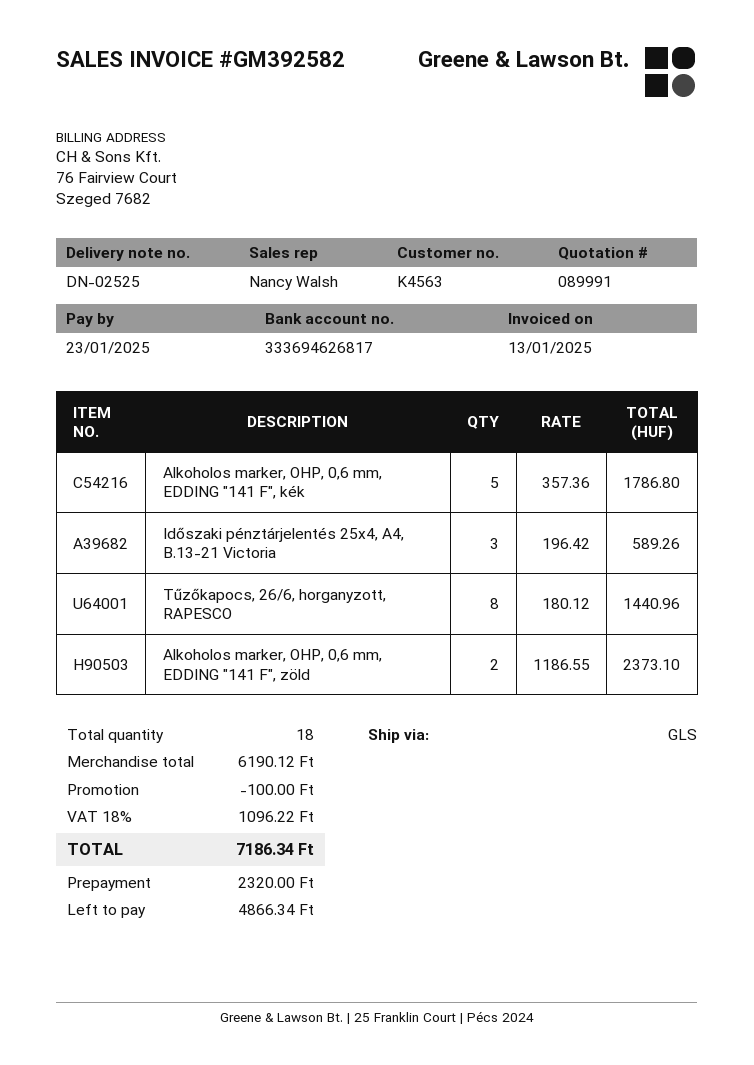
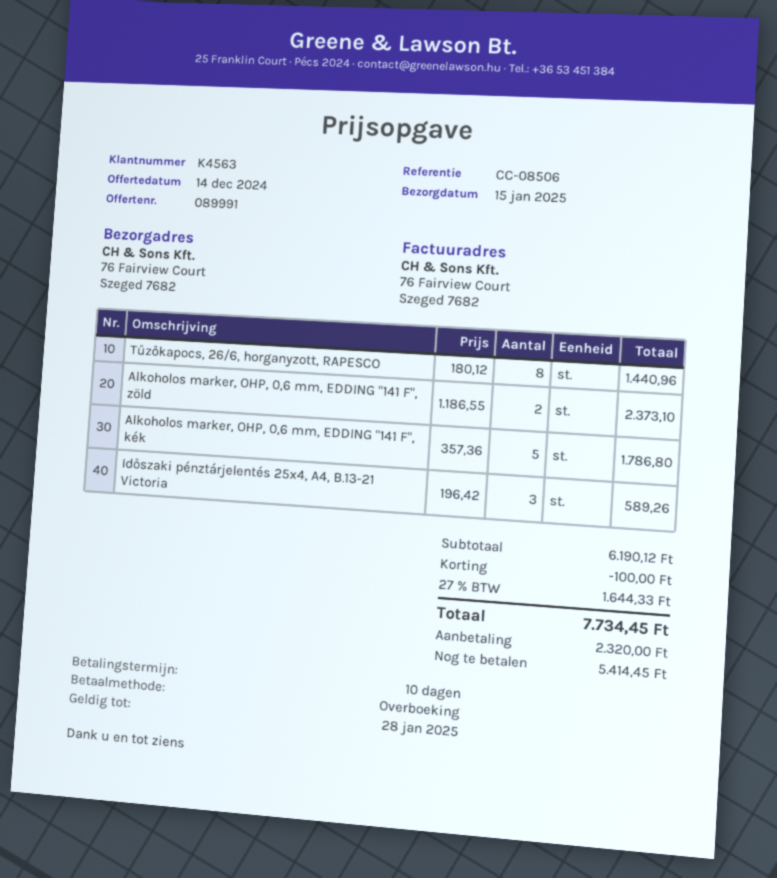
tax: 18% = 1096.22 -> 27% = 1644.33
total: 7186.34 -> 7734.45
balance: 4866.34 -> 5414.45

